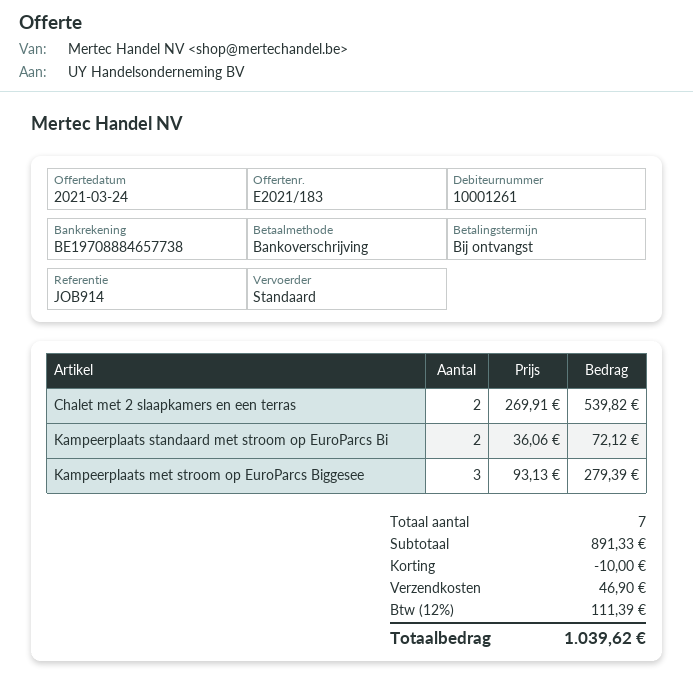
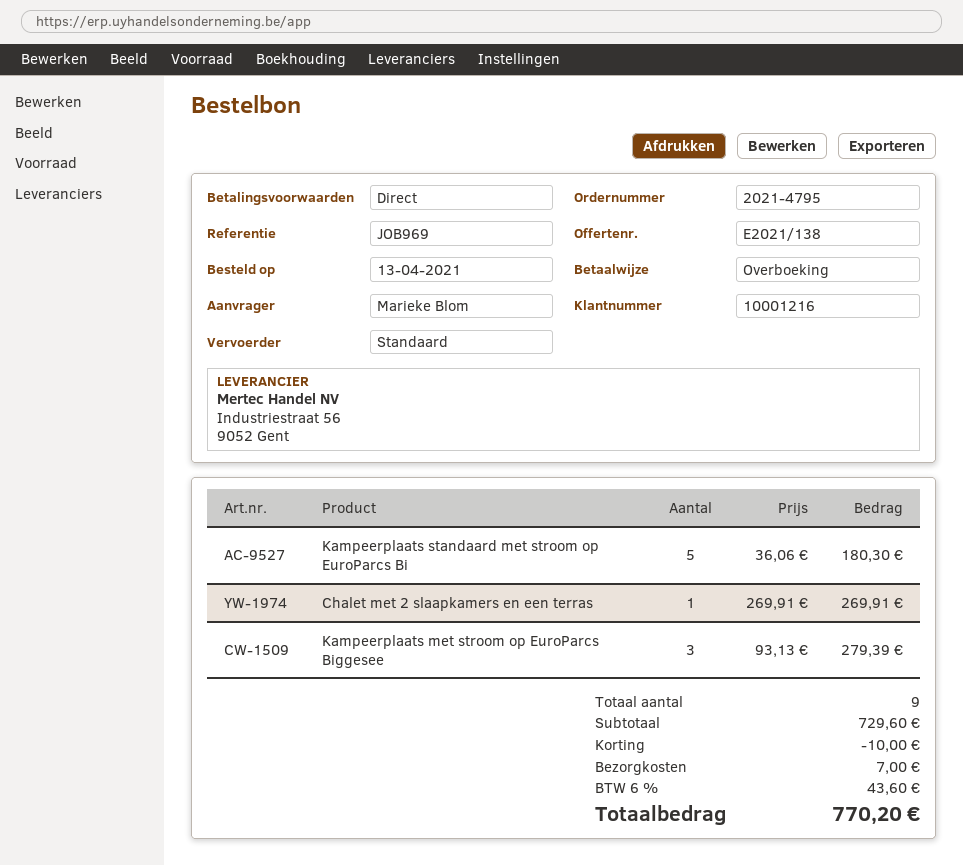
quote number: E2021/183 -> E2021/138
customer number: 10001261 -> 10001216
reference: JOB914 -> JOB969
Chalet met 2 slaapkamers en een terras: 2 x 269.91 = 539.82 -> 1 x 269.91 = 269.91
Kampeerplaats standaard met stroom op EuroParcs Bi: 2 x 36.06 = 72.12 -> 5 x 36.06 = 180.30
total quantity: 7 -> 9
subtotal: 891.33 -> 729.60
shipping: 46.90 -> 7.00
tax: 12% = 111.39 -> 6% = 43.60
total: 1039.62 -> 770.20

